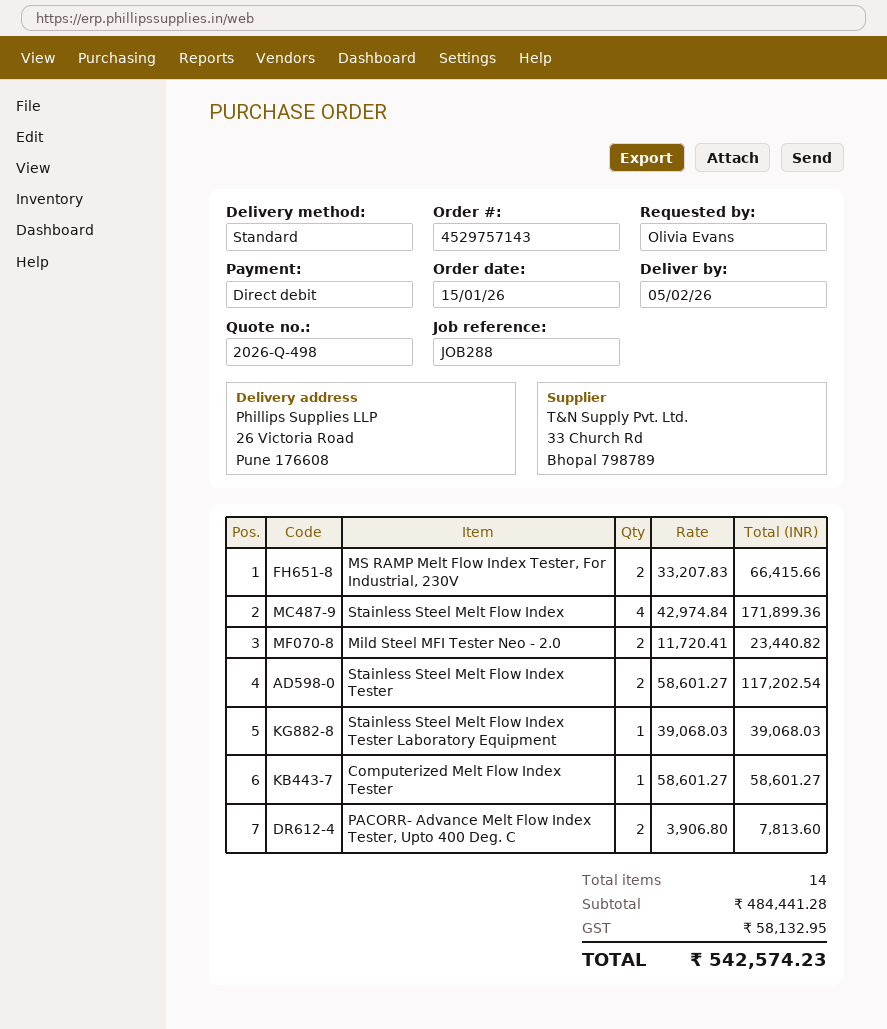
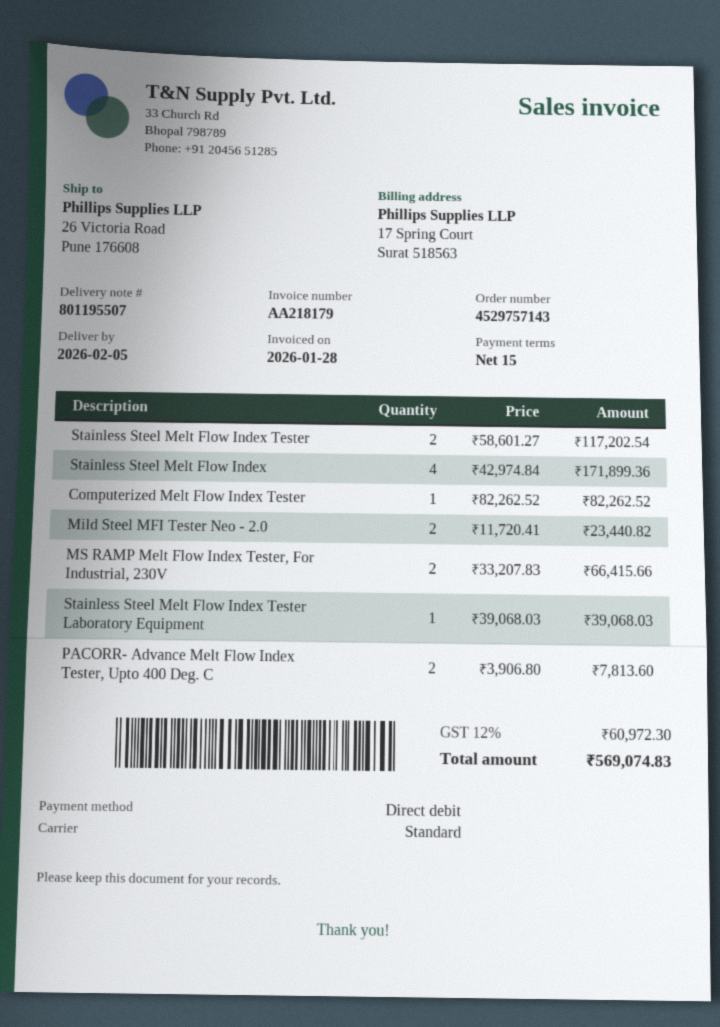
Computerized Melt Flow Index Tester: 1 x 58601.27 = 58601.27 -> 1 x 82262.52 = 82262.52
tax: 58132.95 -> 60972.30
total: 542574.23 -> 569074.83

